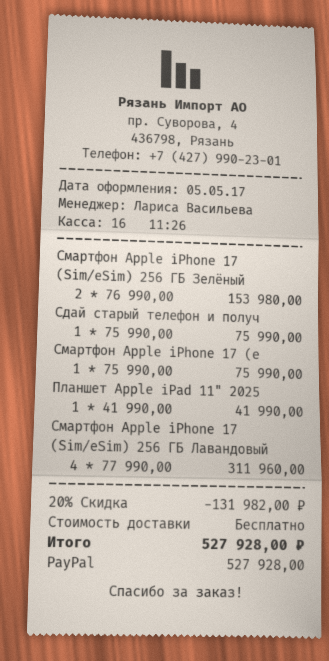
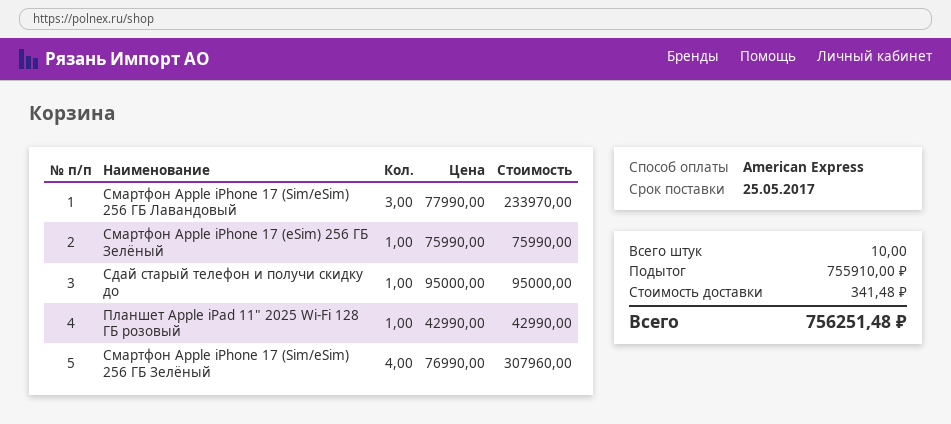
payment method: PayPal -> American Express
Смартфон Apple iPhone 17 (Sim/eSim) 256 ГБ Зелёный: 2 x 76990.00 = 153980.00 -> 4 x 76990.00 = 307960.00
Сдай старый телефон и получ: 1 x 75990.00 = 75990.00 -> 1 x 95000.00 = 95000.00
Планшет Apple iPad 11" 2025: 1 x 41990.00 = 41990.00 -> 1 x 42990.00 = 42990.00
Смартфон Apple iPhone 17 (Sim/eSim) 256 ГБ Лавандовый: 4 x 77990.00 = 311960.00 -> 3 x 77990.00 = 233970.00
discount: 20% = 131982.00 -> none
shipping: 0.00 -> 341.48
total: 527928.00 -> 756251.48

